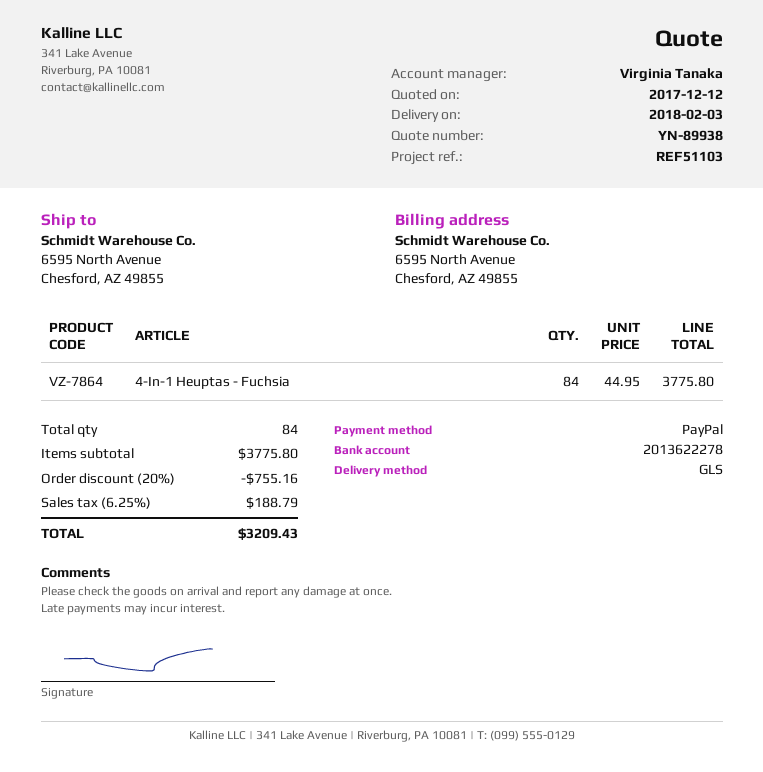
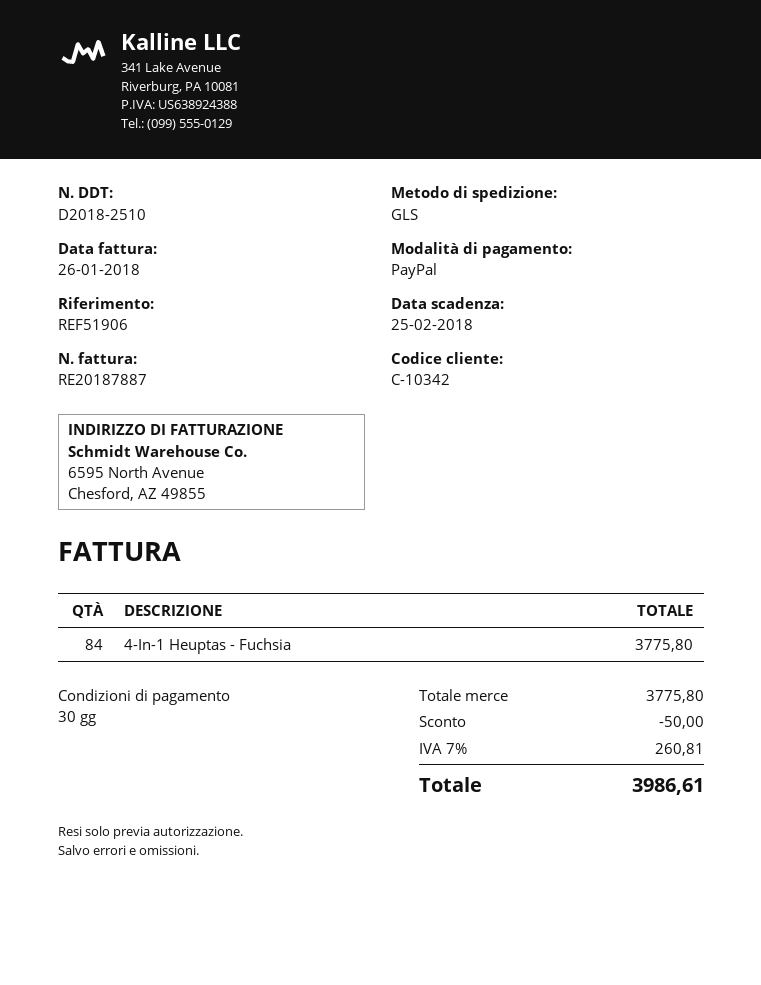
reference: REF51103 -> REF51906
discount: 755.16 -> 50.00
tax: 6.25% = 188.79 -> 7% = 260.81
total: 3209.43 -> 3986.61

